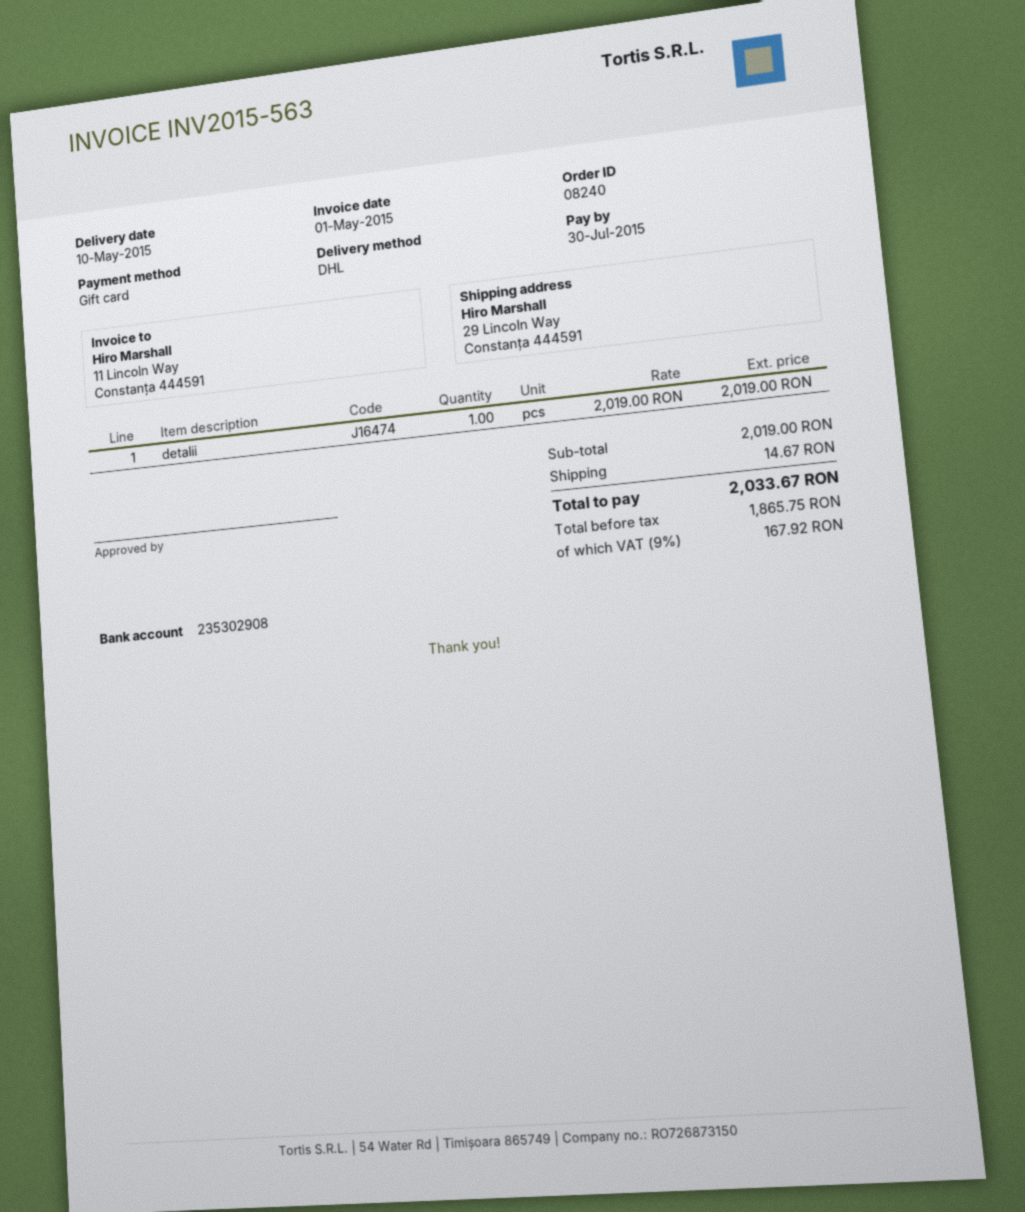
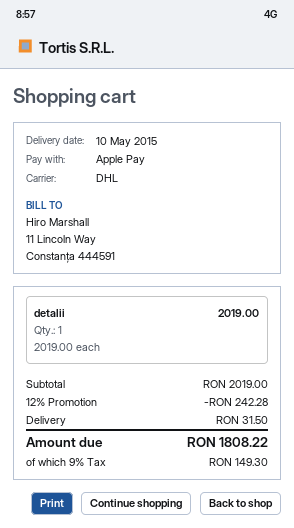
payment method: gift card -> Apple Pay
discount: none -> 12% = 242.28
shipping: 14.67 -> 31.50
tax: 9% = 167.92 -> 9% = 149.30
total: 2033.67 -> 1808.22

